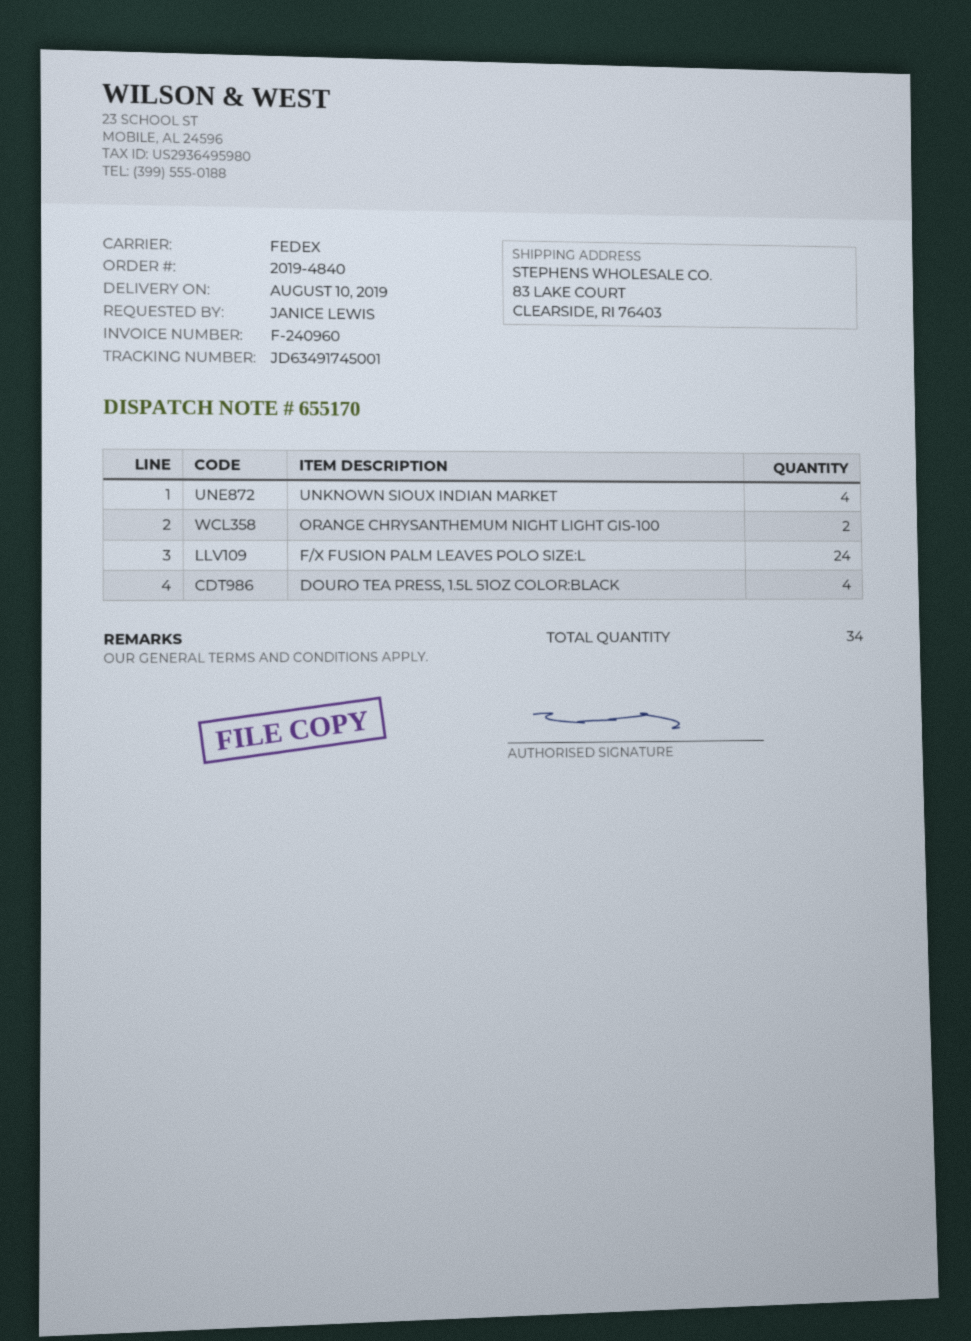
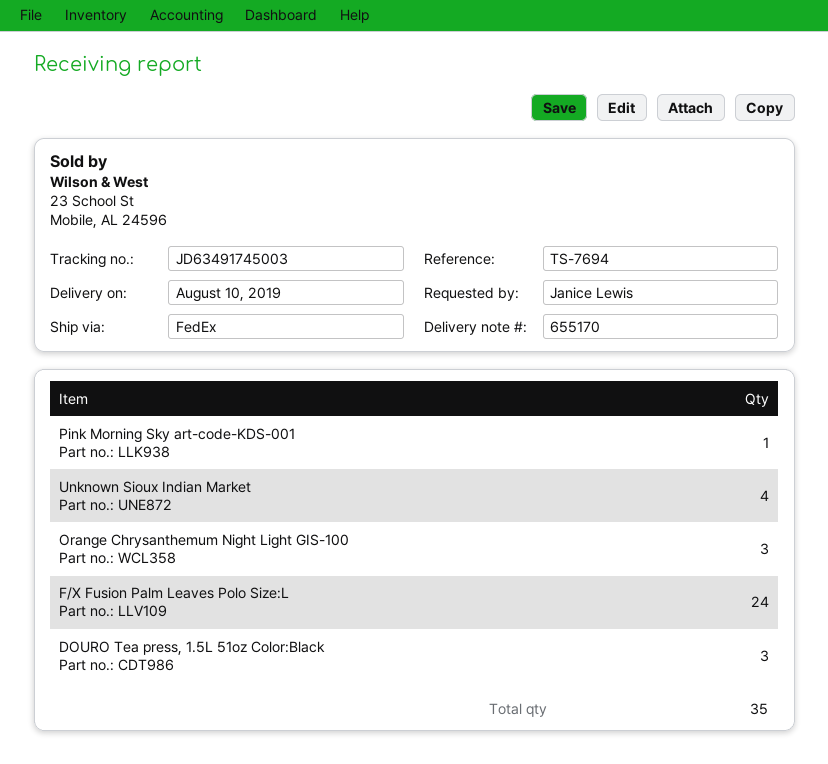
tracking number: JD63491745001 -> JD63491745003
ORANGE CHRYSANTHEMUM NIGHT LIGHT GIS-100: 2 -> 3
DOURO TEA PRESS, 1.5L 51OZ COLOR:BLACK: 4 -> 3
Pink Morning Sky art-code-KDS-001: none -> 1
total quantity: 34 -> 35

